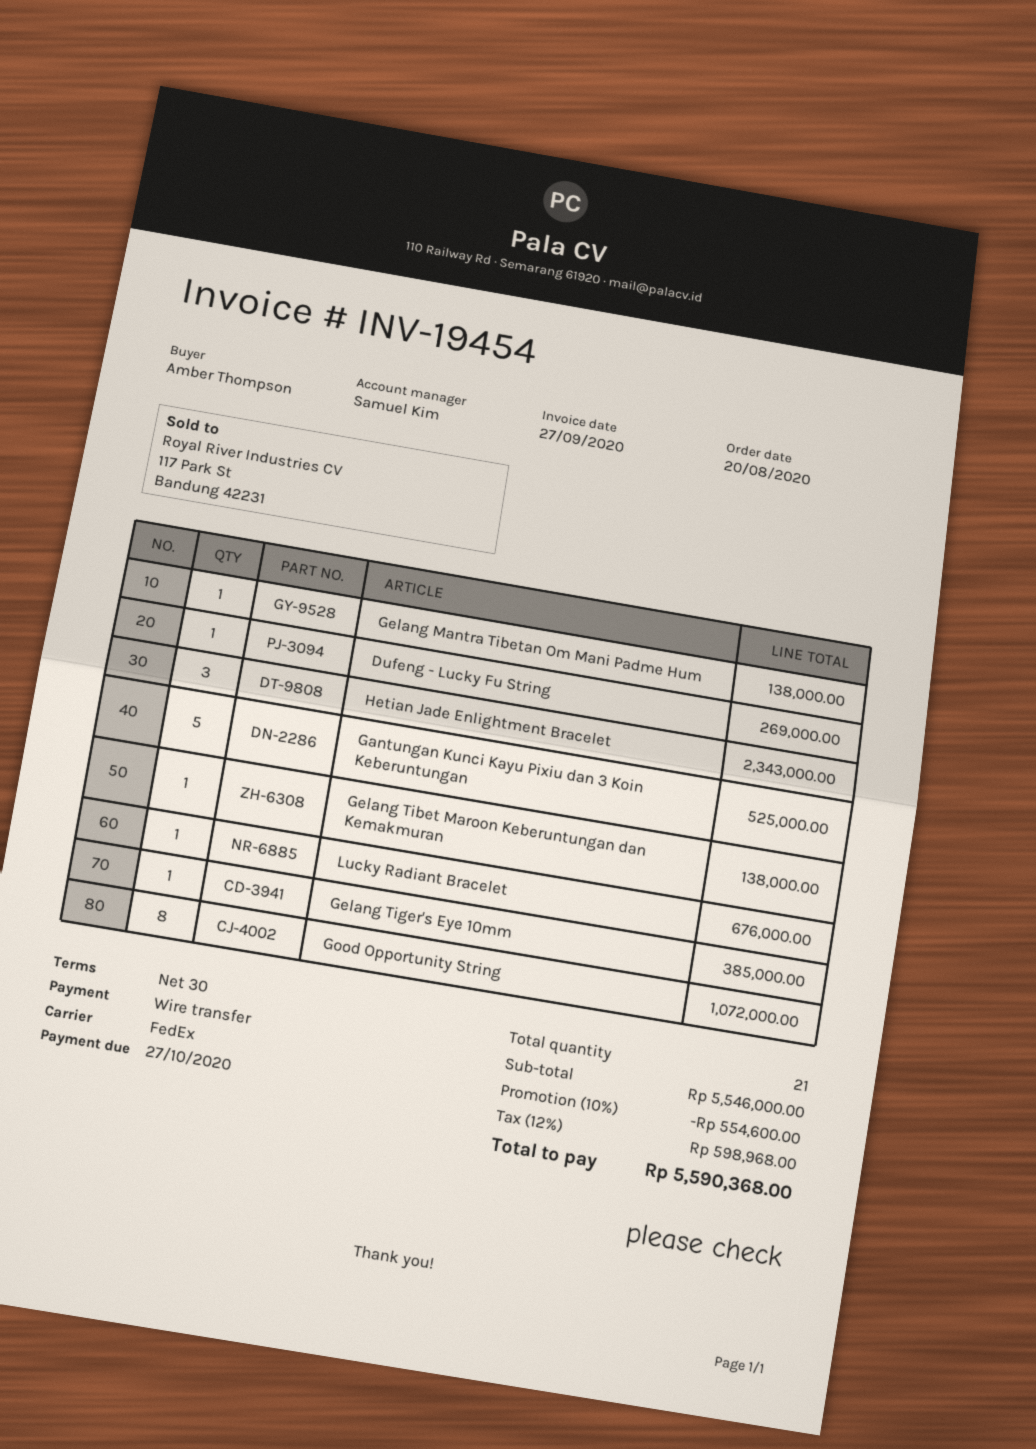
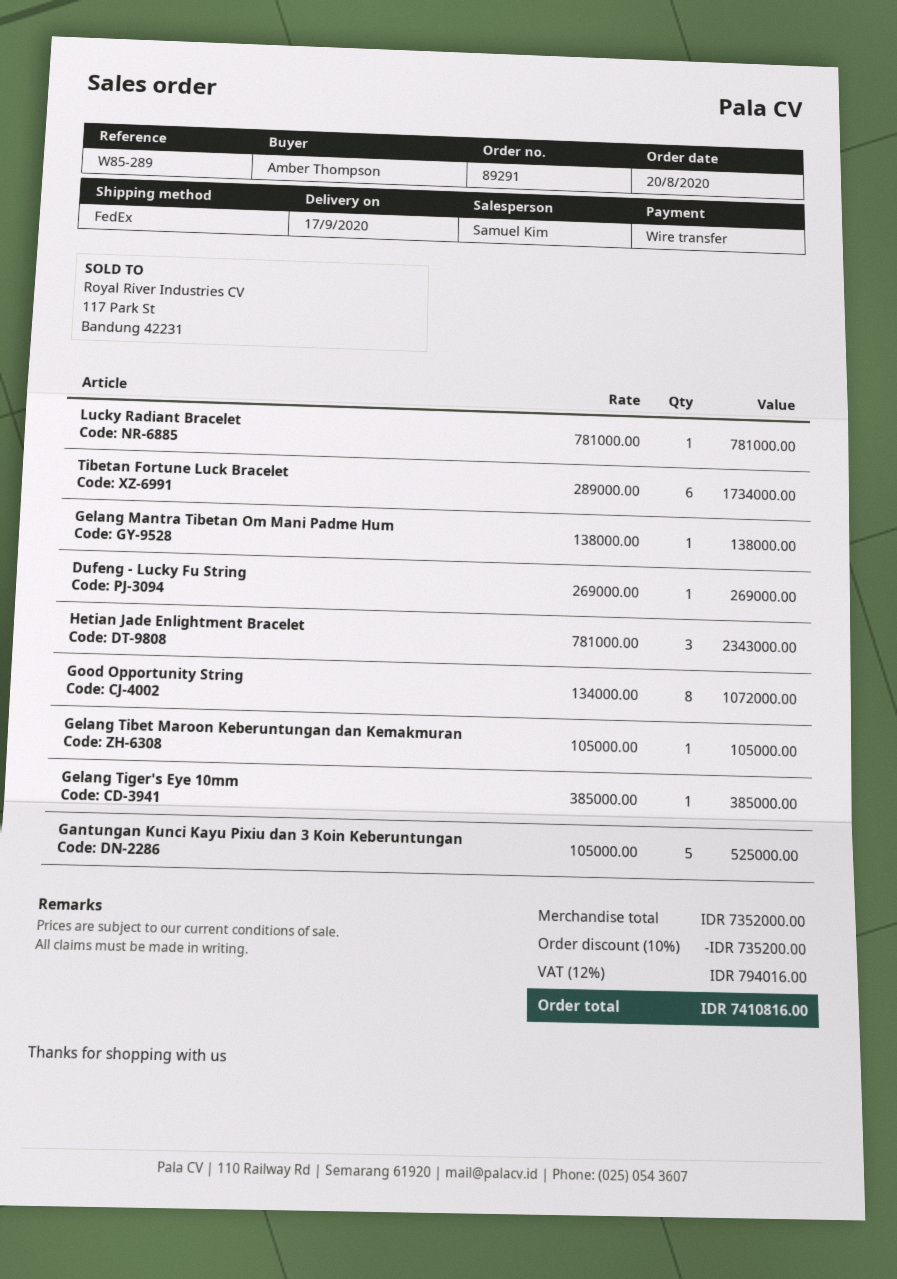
Gelang Tibet Maroon Keberuntungan dan Kemakmuran: 1 for 138000.00 -> 1 for 105000.00
Lucky Radiant Bracelet: 1 for 676000.00 -> 1 for 781000.00
Tibetan Fortune Luck Bracelet: none -> 6 for 1734000.00
subtotal: 5546000.00 -> 7352000.00
discount: 10% = 554600.00 -> 10% = 735200.00
tax: 12% = 598968.00 -> 12% = 794016.00
total: 5590368.00 -> 7410816.00

